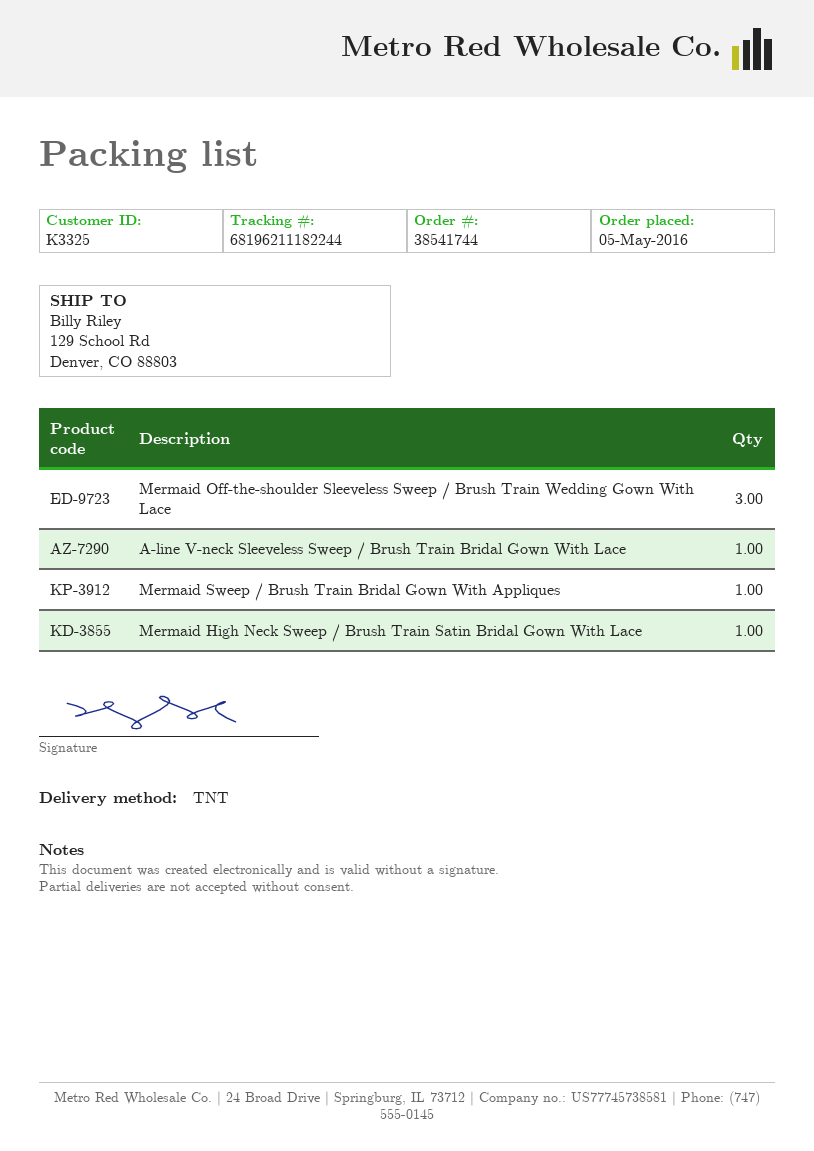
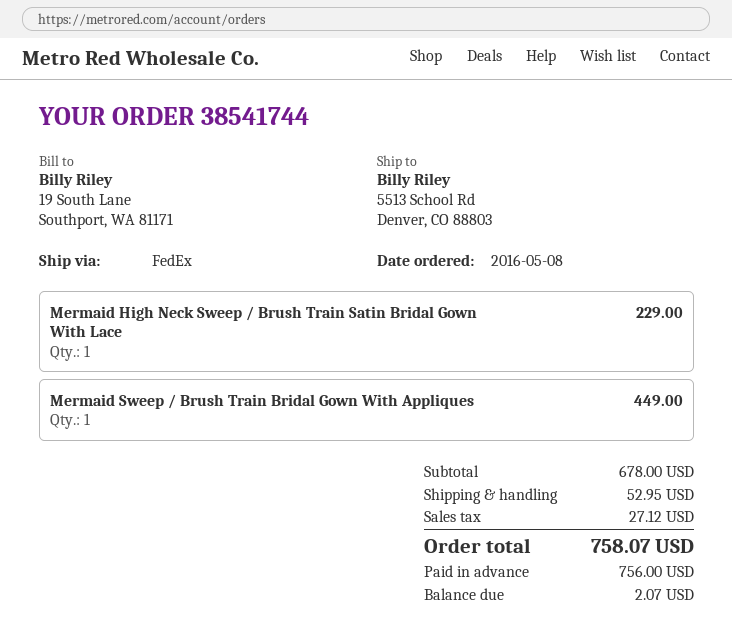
order date: 2016-05-05 -> 2016-05-08
shipping method: TNT -> FedEx
ship to: 129 School Rd, Denver, CO 88803 -> 5513 School Rd, Denver, CO 88803
Mermaid Off-the-shoulder Sleeveless Sweep / Brush Train Wedding Gown With Lace: 3 -> none
A-line V-neck Sleeveless Sweep / Brush Train Bridal Gown With Lace: 1 -> none

